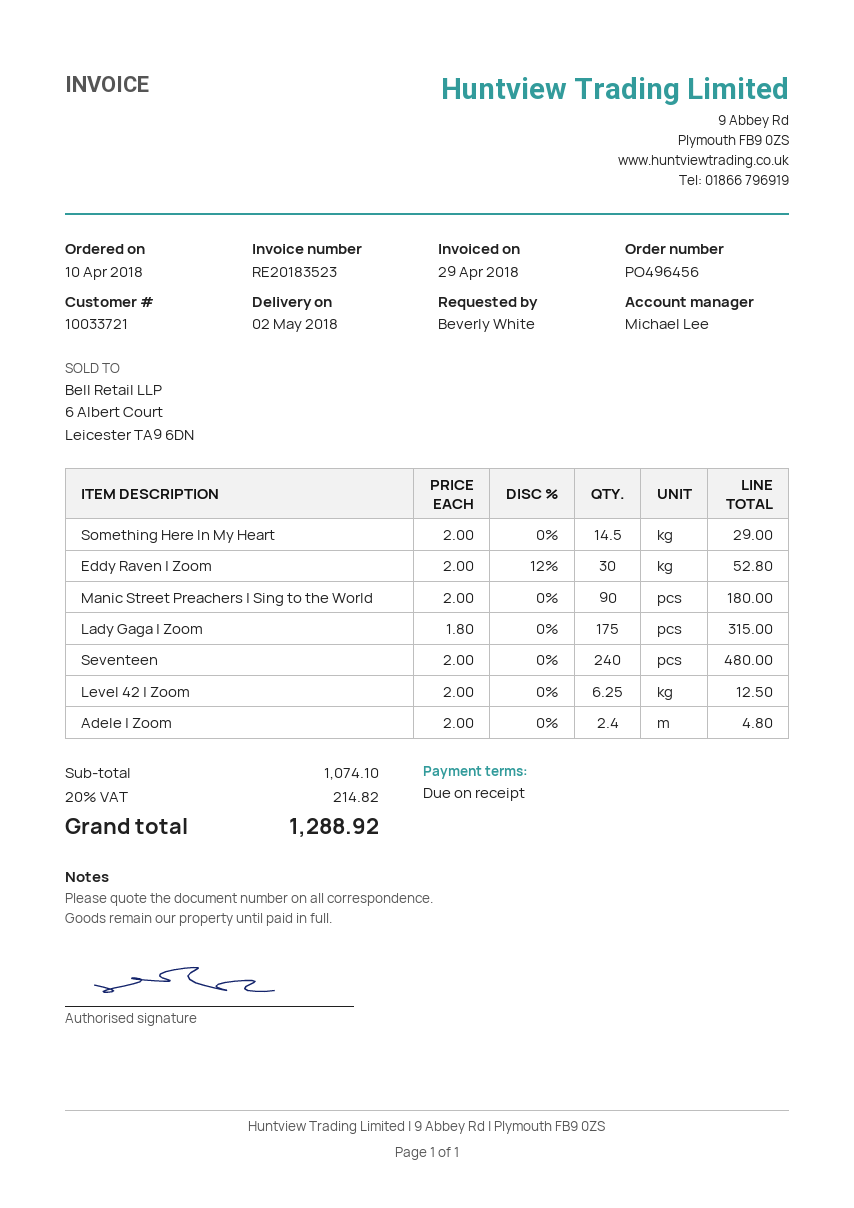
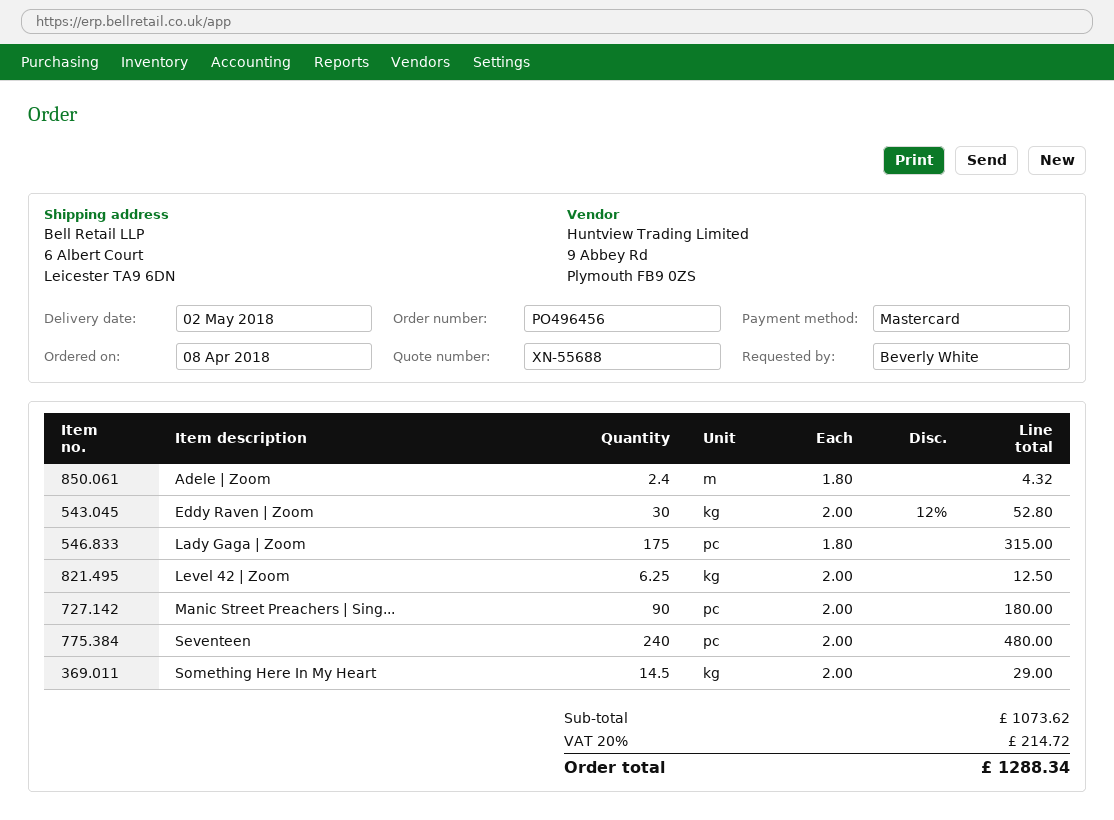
order date: 2018-04-10 -> 2018-04-08
Adele | Zoom: 2.4 x 2.00 = 4.80 -> 2.4 x 1.80 = 4.32
subtotal: 1074.10 -> 1073.62
tax: 20% = 214.82 -> 20% = 214.72
total: 1288.92 -> 1288.34

